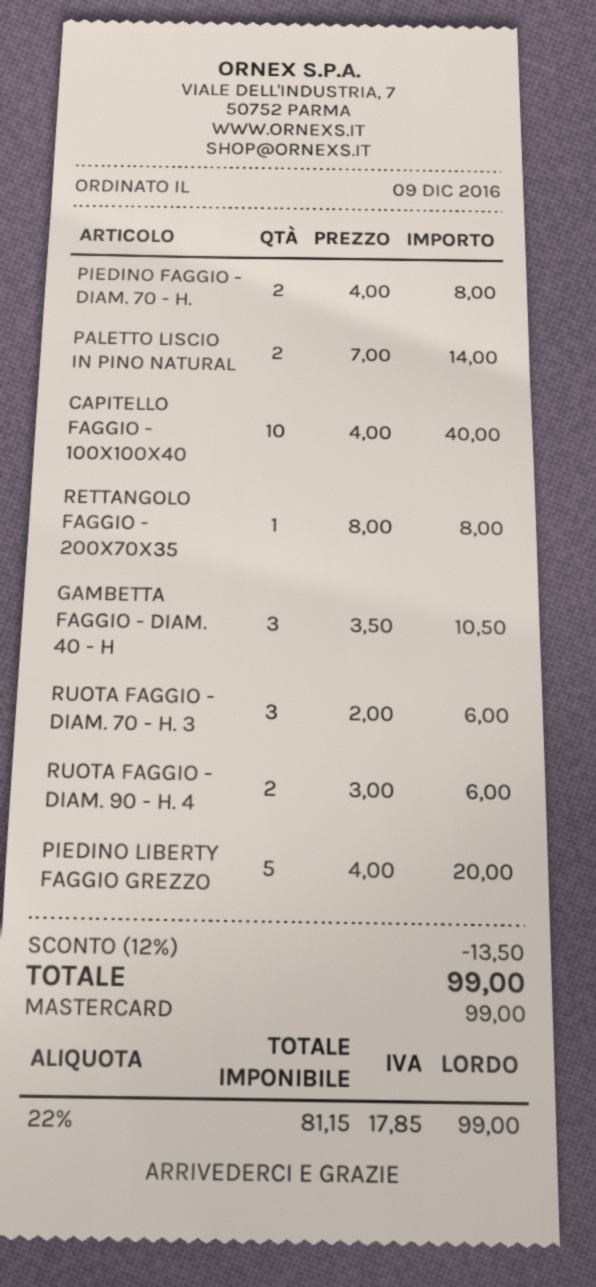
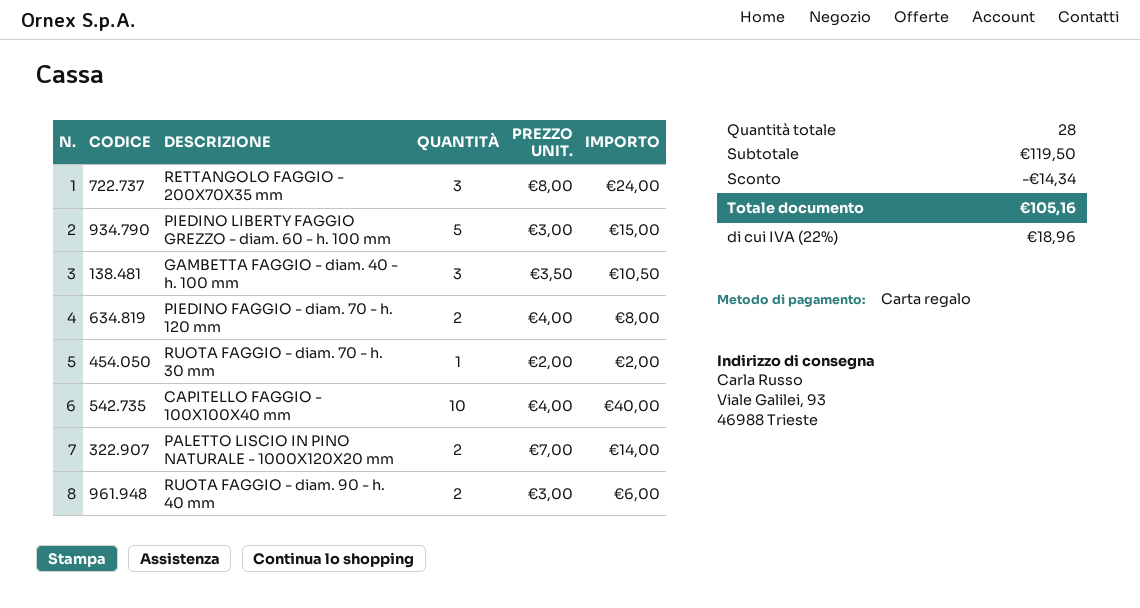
payment method: Mastercard -> gift card
RETTANGOLO FAGGIO - 200X70X35: 1 x 8.00 = 8.00 -> 3 x 8.00 = 24.00
RUOTA FAGGIO - DIAM. 70 - H. 3: 3 x 2.00 = 6.00 -> 1 x 2.00 = 2.00
PIEDINO LIBERTY FAGGIO GREZZO: 5 x 4.00 = 20.00 -> 5 x 3.00 = 15.00
discount: 13.50 -> 14.34
tax: 22% = 17.85 -> 22% = 18.96
total: 99.00 -> 105.16

